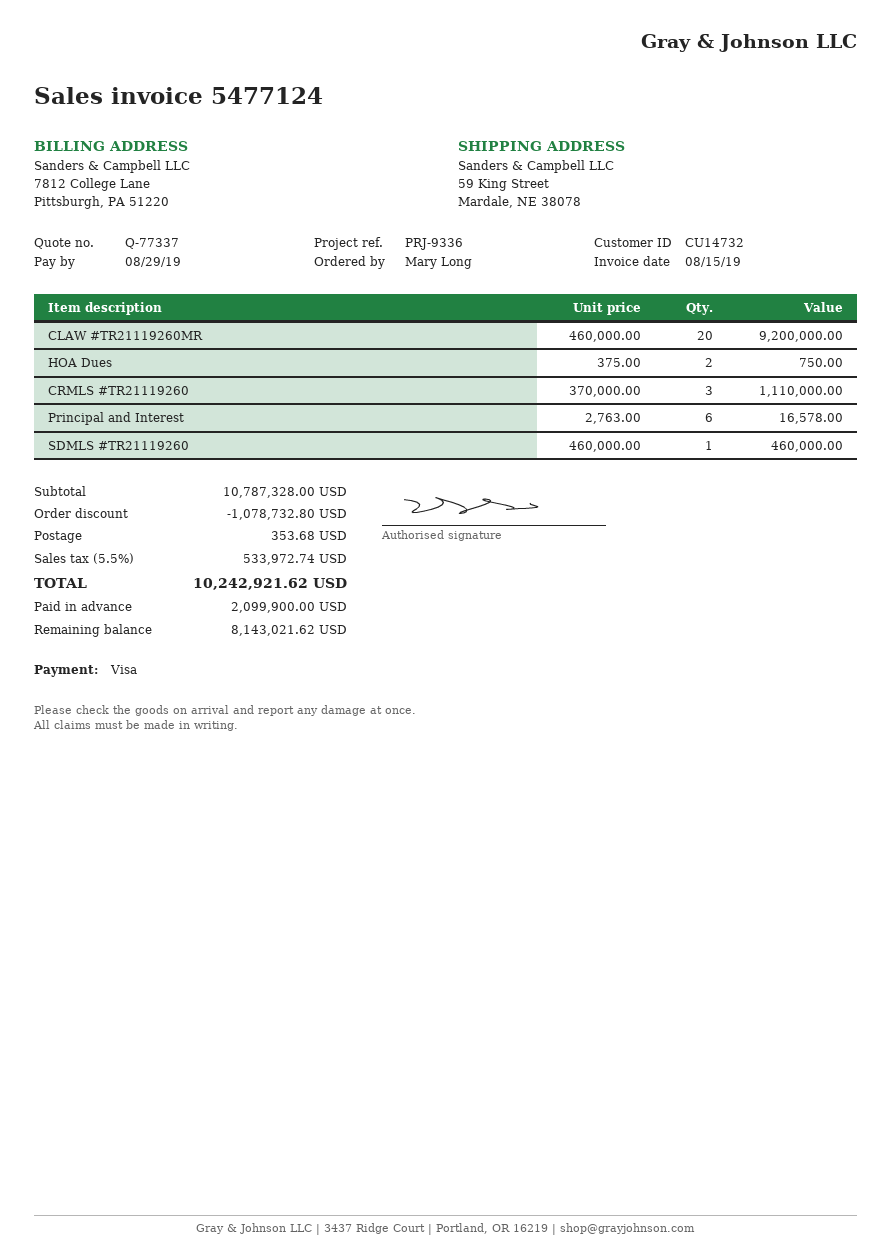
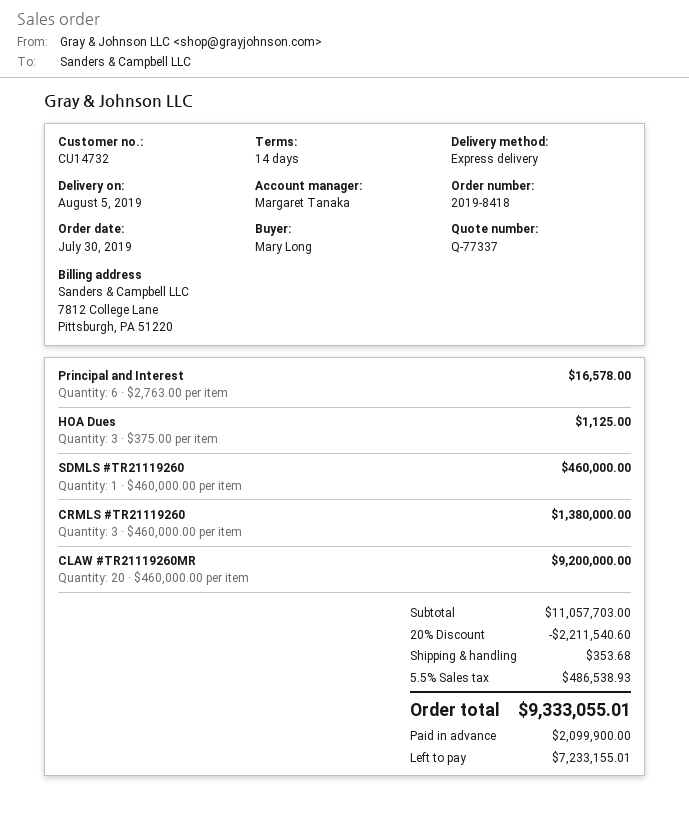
HOA Dues: 2 x 375.00 = 750.00 -> 3 x 375.00 = 1125.00
CRMLS #TR21119260: 3 x 370000.00 = 1110000.00 -> 3 x 460000.00 = 1380000.00
subtotal: 10787328.00 -> 11057703.00
discount: 1078732.80 -> 2211540.60
tax: 5.5% = 533972.74 -> 5.5% = 486538.93
total: 10242921.62 -> 9333055.01
balance: 8143021.62 -> 7233155.01

